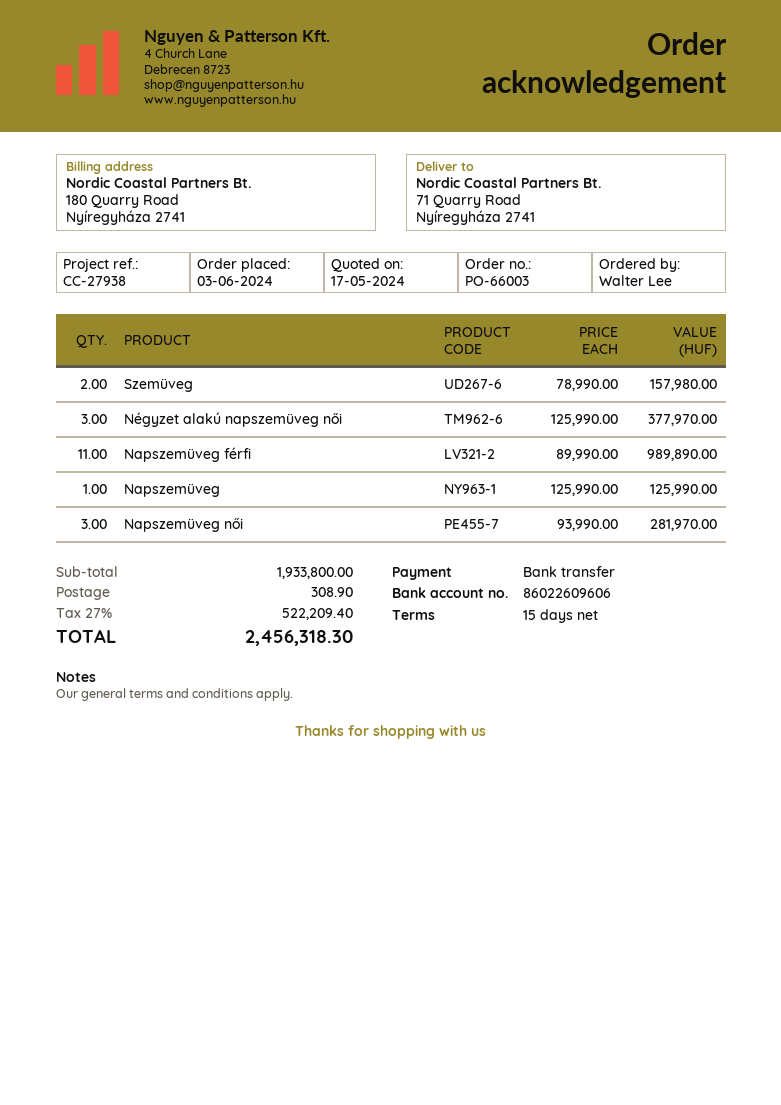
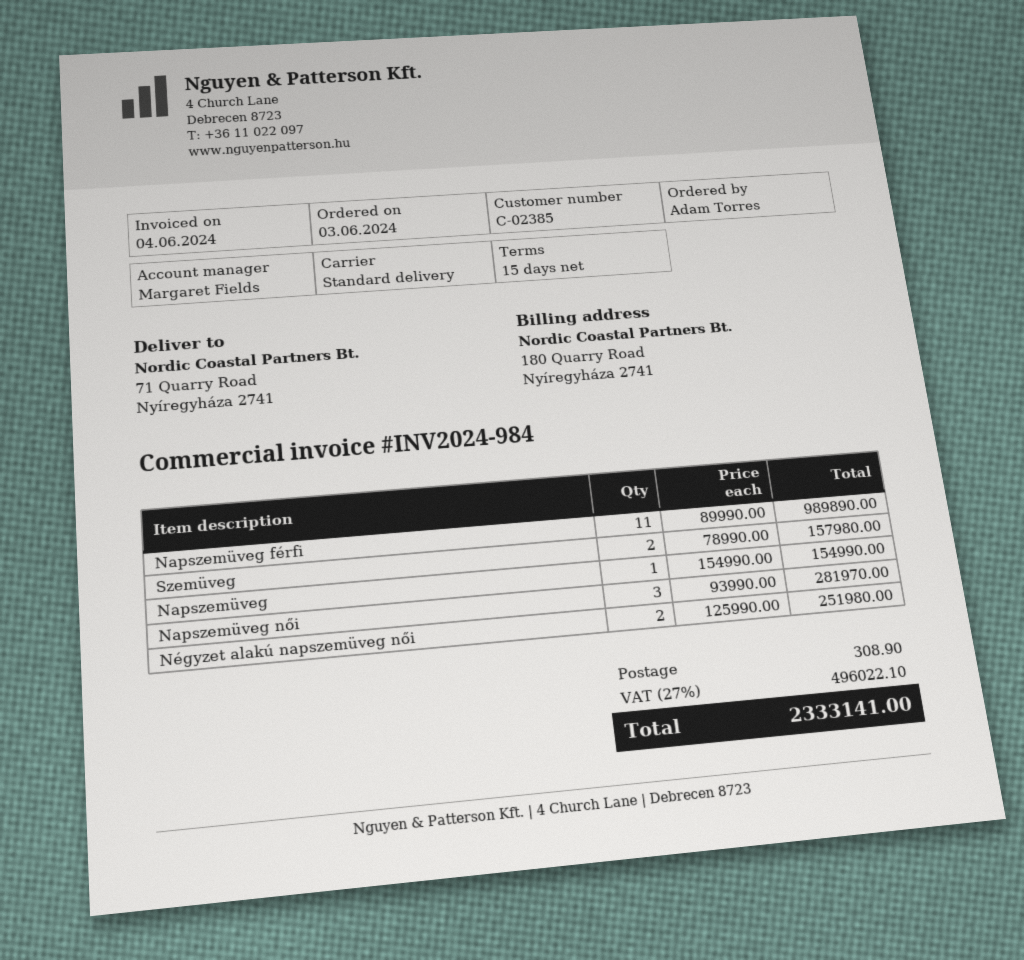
ordered by: Walter Lee -> Adam Torres
Négyzet alakú napszemüveg női: 3 x 125990.00 = 377970.00 -> 2 x 125990.00 = 251980.00
Napszemüveg: 1 x 125990.00 = 125990.00 -> 1 x 154990.00 = 154990.00
tax: 27% = 522209.40 -> 27% = 496022.10
total: 2456318.30 -> 2333141.00

